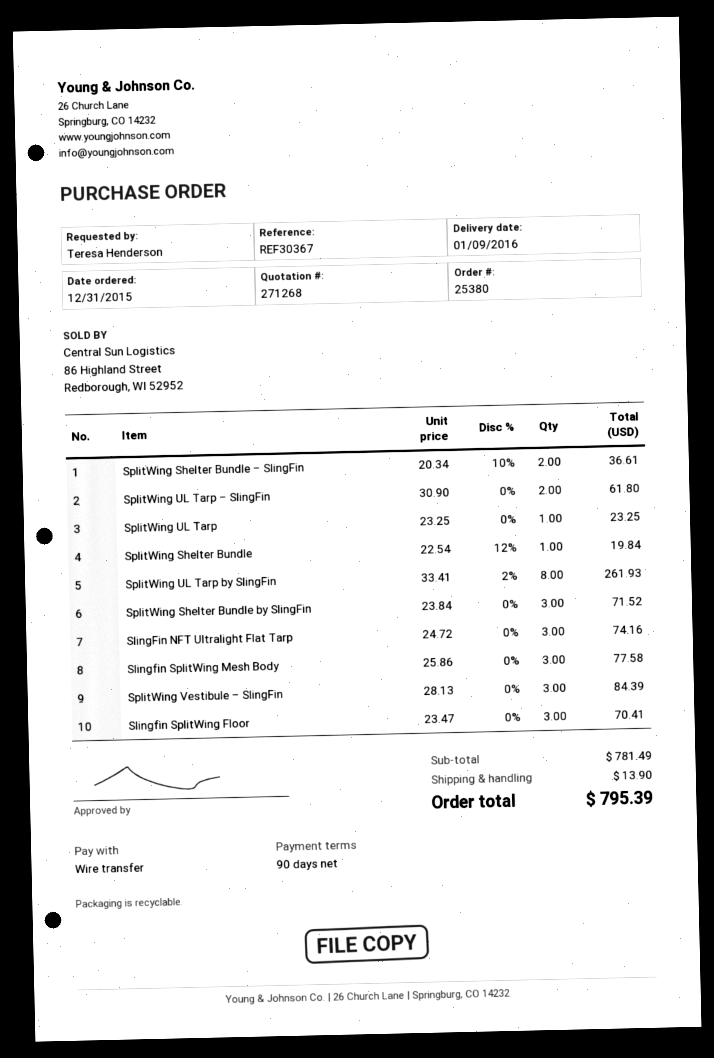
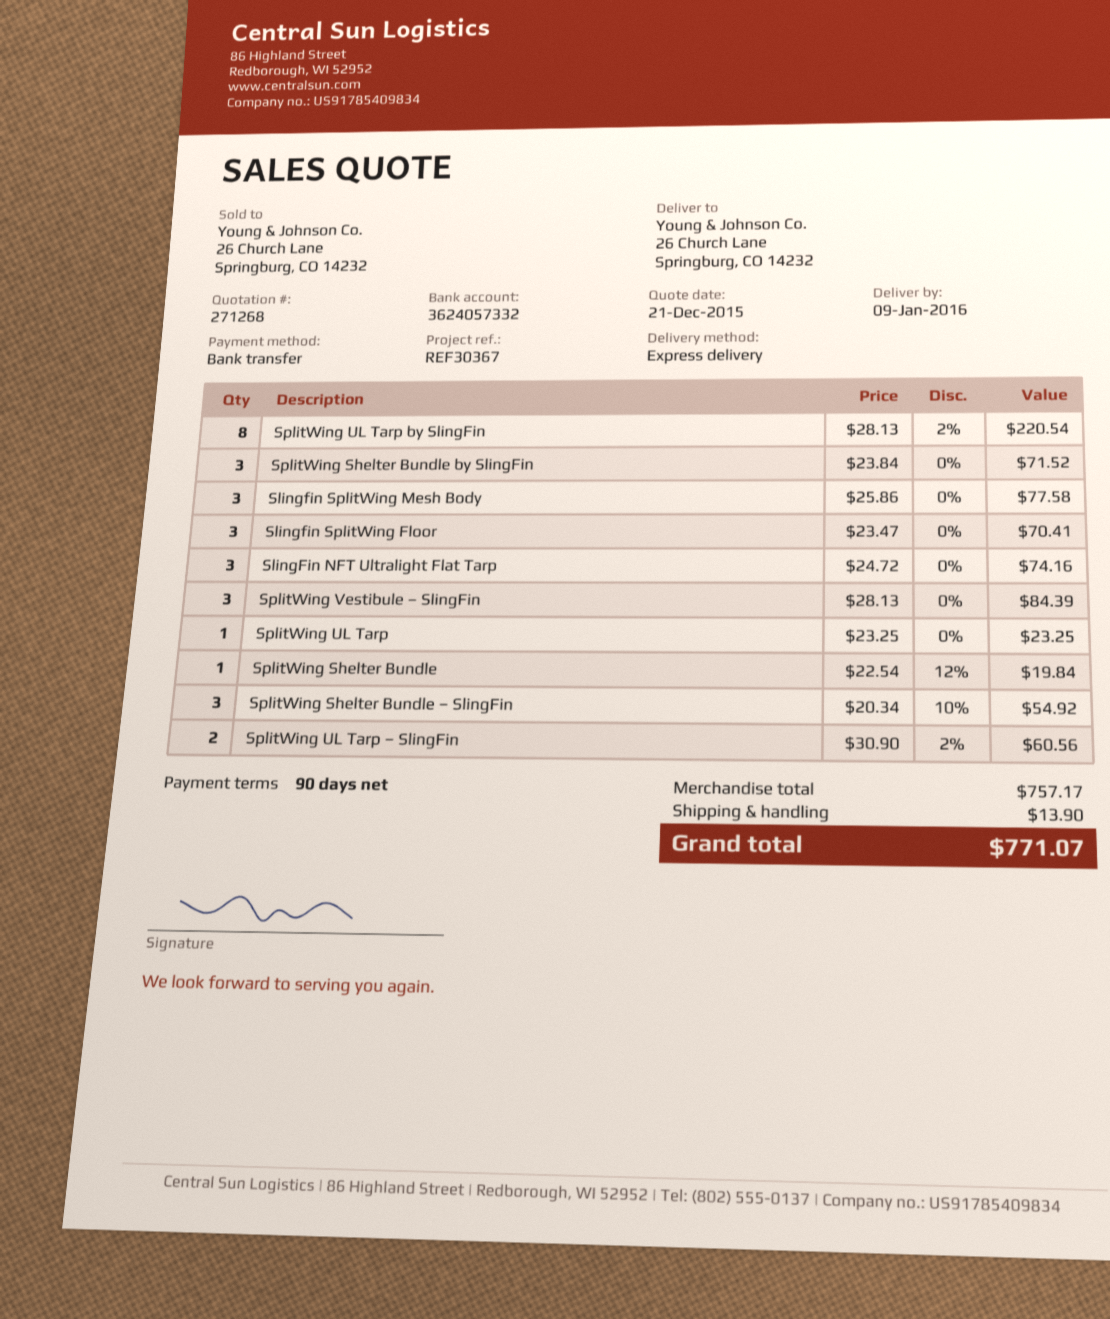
SplitWing Shelter Bundle – SlingFin: 2 x 20.34 - 10% = 36.61 -> 3 x 20.34 - 10% = 54.92
SplitWing UL Tarp – SlingFin: 2 x 30.90 = 61.80 -> 2 x 30.90 - 2% = 60.56
SplitWing UL Tarp by SlingFin: 8 x 33.41 - 2% = 261.93 -> 8 x 28.13 - 2% = 220.54
subtotal: 781.49 -> 757.17
total: 795.39 -> 771.07

